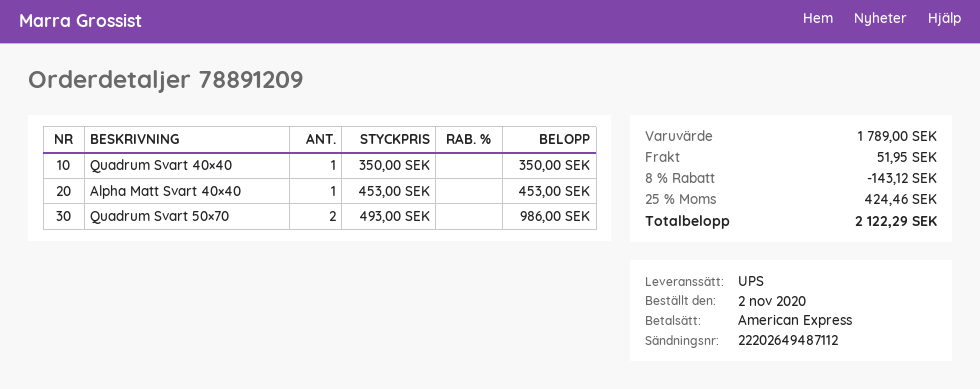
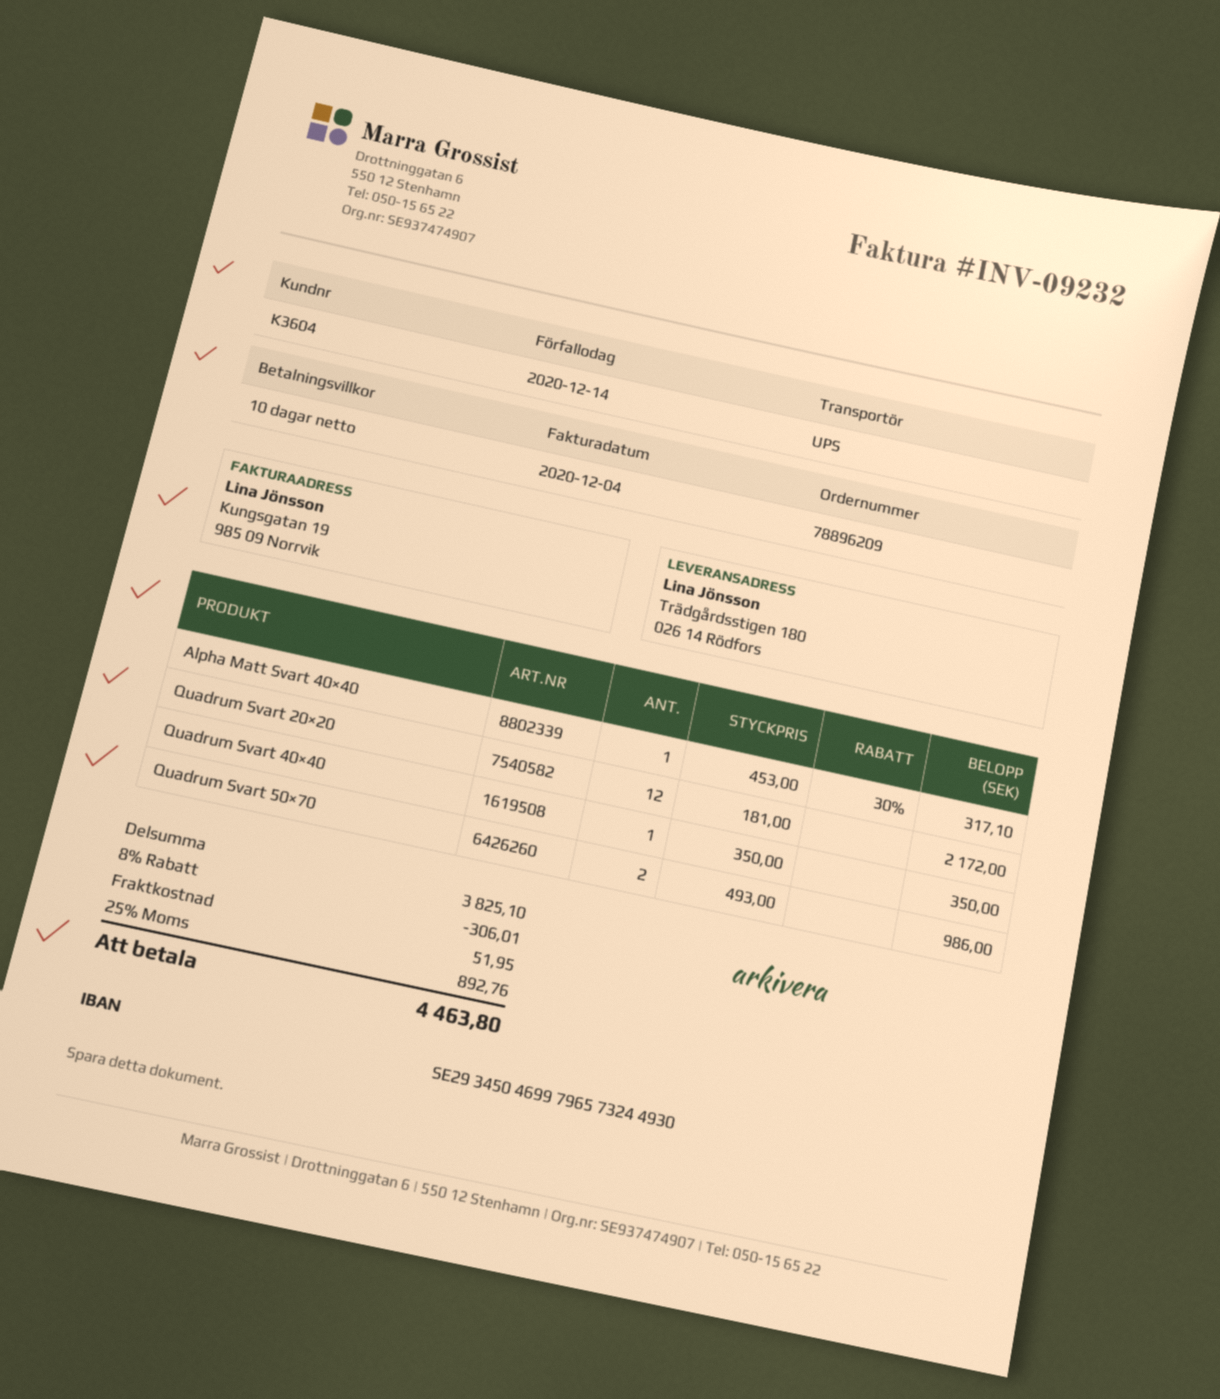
order number: 78891209 -> 78896209
Alpha Matt Svart 40×40: 1 x 453.00 = 453.00 -> 1 x 453.00 - 30% = 317.10
Quadrum Svart 20×20: none -> 12 x 181.00 = 2172.00
subtotal: 1789.00 -> 3825.10
discount: 8% = 143.12 -> 8% = 306.01
tax: 25% = 424.46 -> 25% = 892.76
total: 2122.29 -> 4463.80

